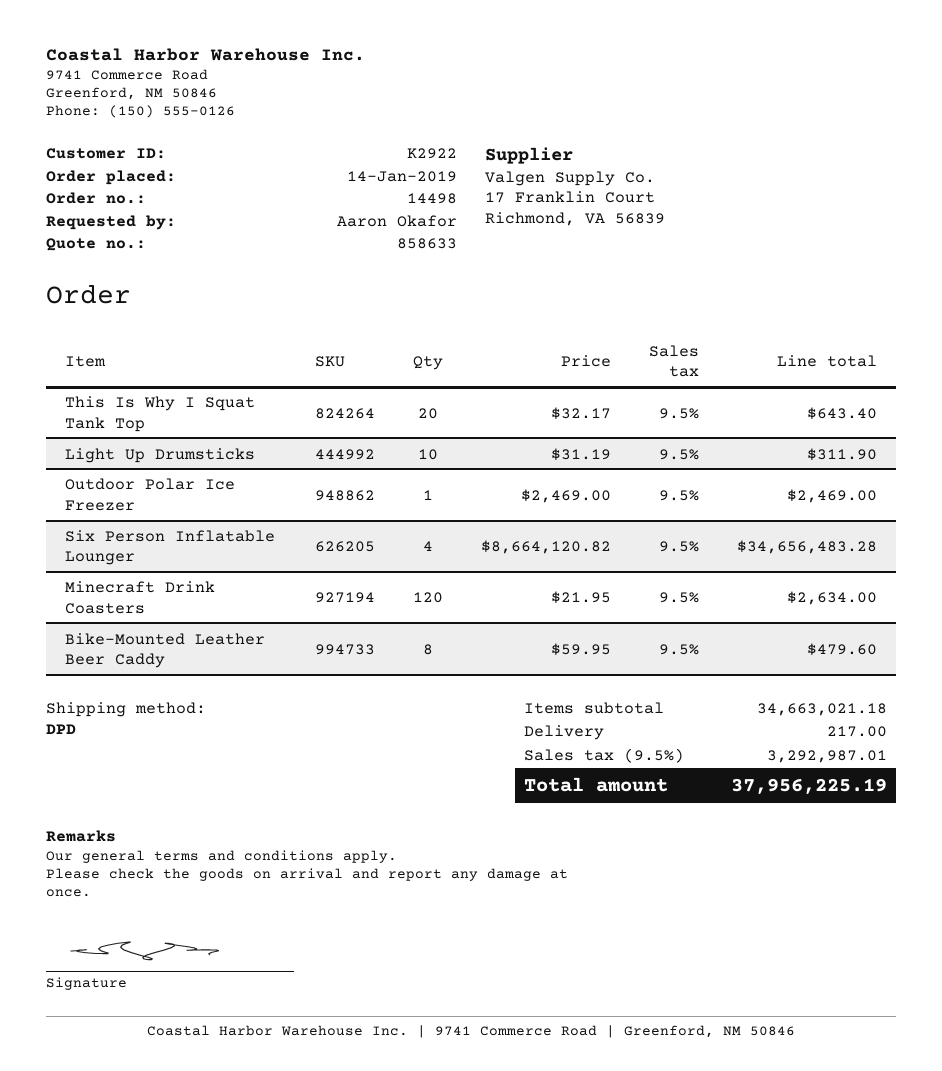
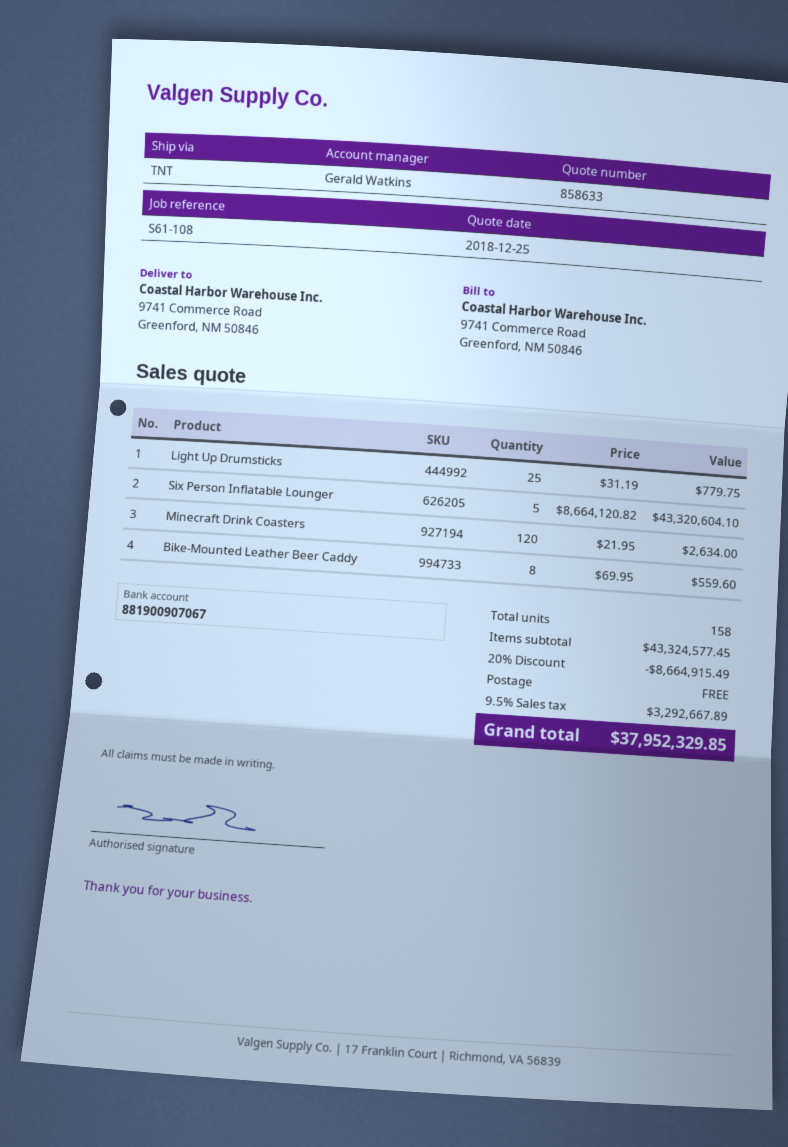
shipping method: DPD -> TNT
This Is Why I Squat Tank Top: 20 x 32.17 = 643.40 -> none
Light Up Drumsticks: 10 x 31.19 = 311.90 -> 25 x 31.19 = 779.75
Outdoor Polar Ice Freezer: 1 x 2469.00 = 2469.00 -> none
Six Person Inflatable Lounger: 4 x 8664120.82 = 34656483.28 -> 5 x 8664120.82 = 43320604.10
Bike-Mounted Leather Beer Caddy: 8 x 59.95 = 479.60 -> 8 x 69.95 = 559.60
subtotal: 34663021.18 -> 43324577.45
discount: none -> 20% = 8664915.49
shipping: 217.00 -> 0.00
tax: 9.5% = 3292987.01 -> 9.5% = 3292667.89
total: 37956225.19 -> 37952329.85

